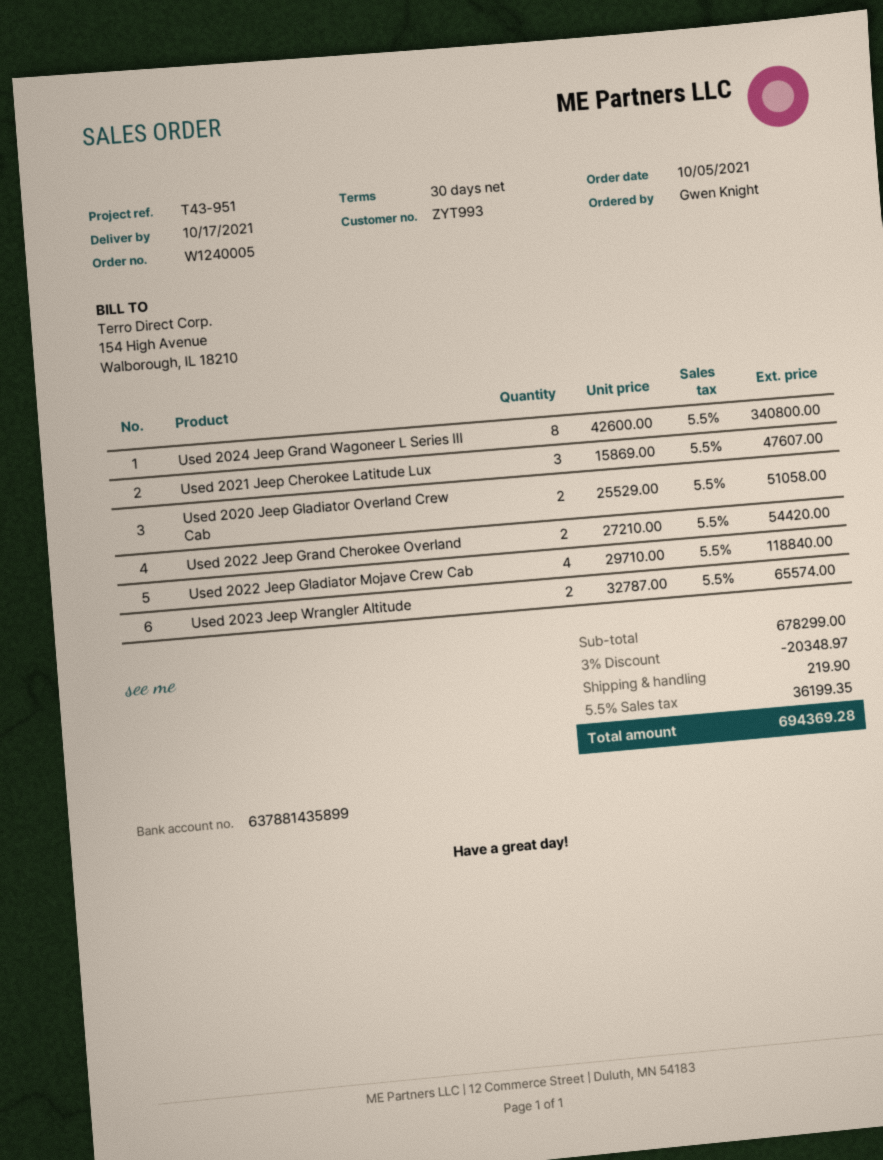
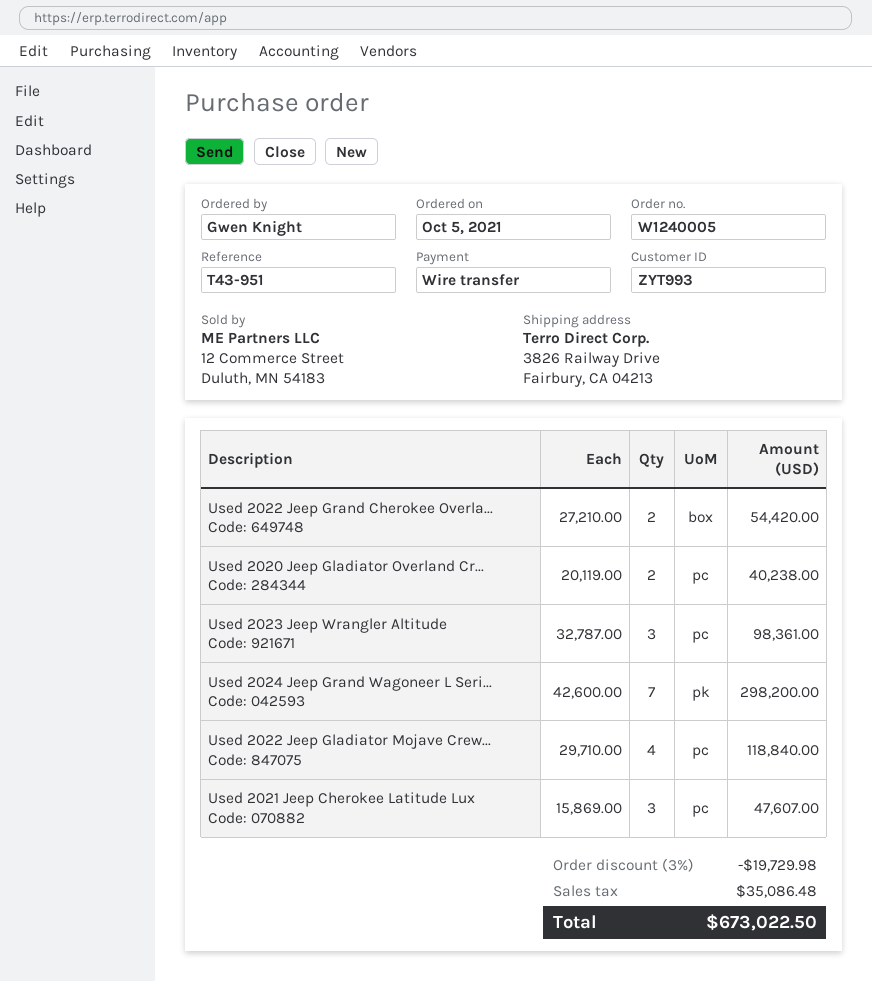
Used 2024 Jeep Grand Wagoneer L Series III: 8 x 42600.00 = 340800.00 -> 7 x 42600.00 = 298200.00
Used 2020 Jeep Gladiator Overland Crew Cab: 2 x 25529.00 = 51058.00 -> 2 x 20119.00 = 40238.00
Used 2023 Jeep Wrangler Altitude: 2 x 32787.00 = 65574.00 -> 3 x 32787.00 = 98361.00
discount: 3% = 20348.97 -> 3% = 19729.98
shipping: 219.90 -> none
tax: 36199.35 -> 35086.48
total: 694369.28 -> 673022.50

